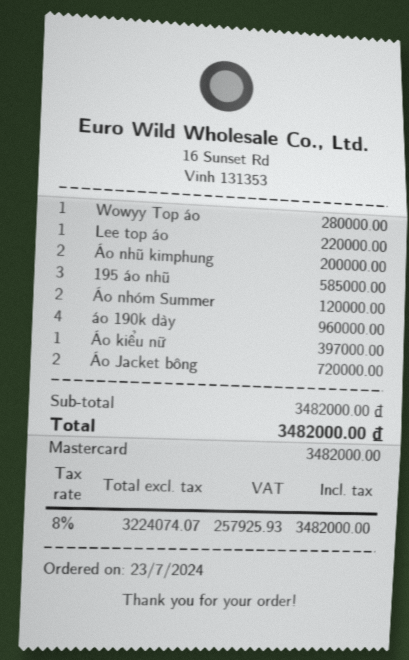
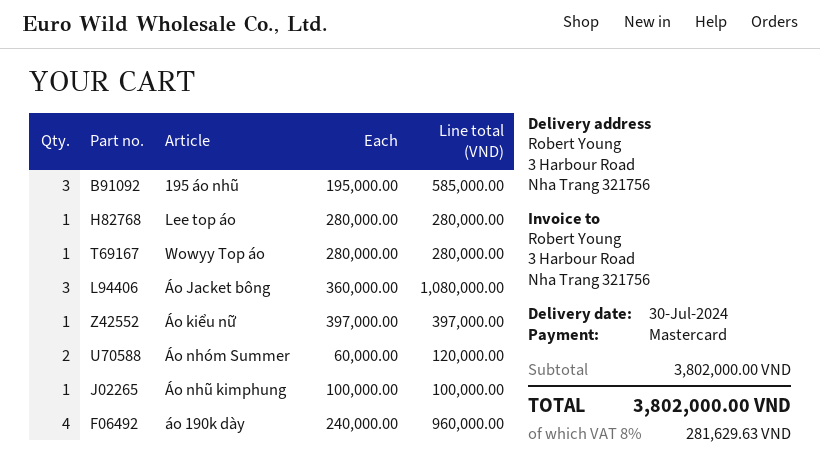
Lee top áo: 1 for 220000.00 -> 1 for 280000.00
Áo nhũ kimphung: 2 for 200000.00 -> 1 for 100000.00
Áo Jacket bông: 2 for 720000.00 -> 3 for 1080000.00
subtotal: 3482000.00 -> 3802000.00
tax: 8% = 257925.93 -> 8% = 281629.63
total: 3482000.00 -> 3802000.00

